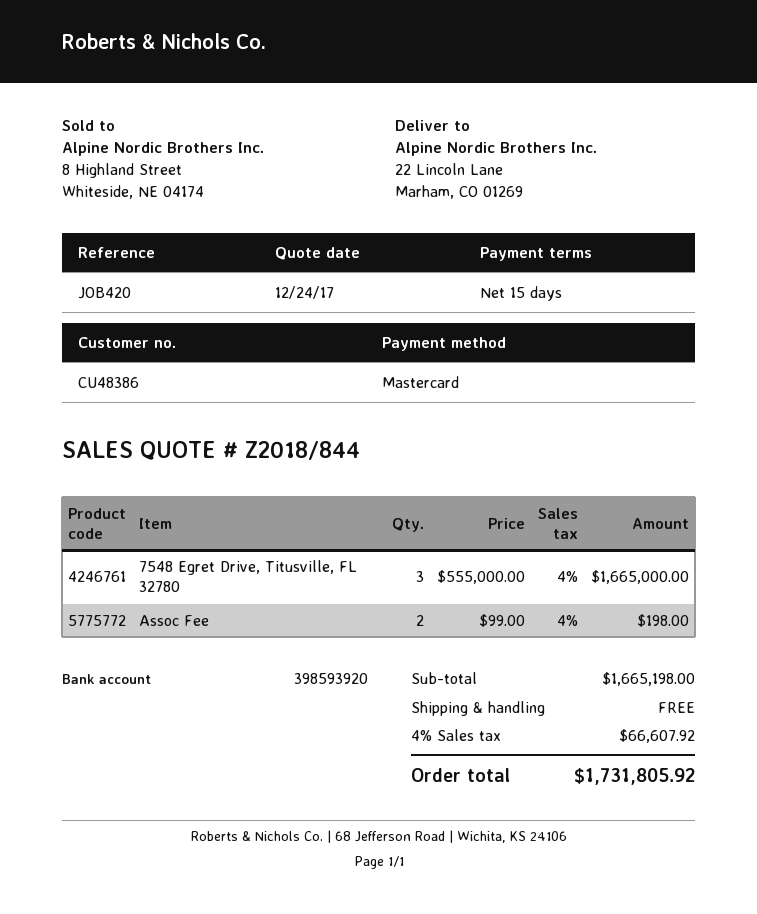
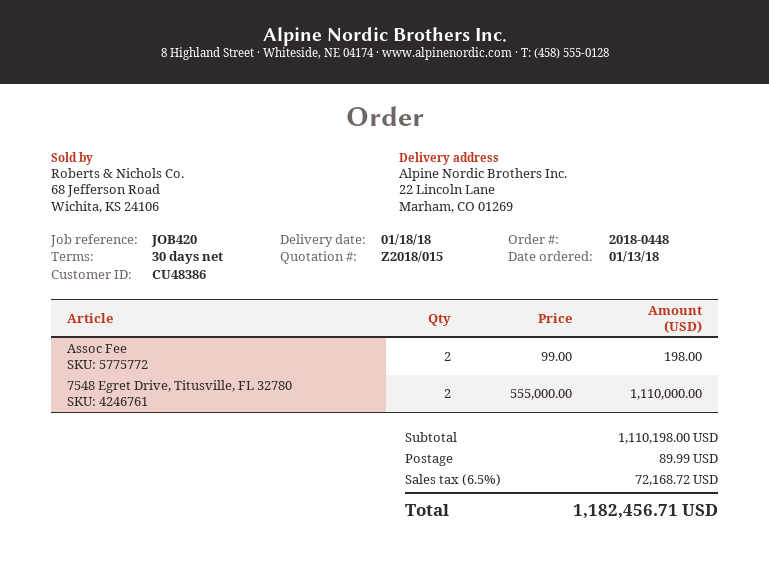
quote number: Z2018/844 -> Z2018/015
payment terms: 15 days -> 30 days
7548 Egret Drive, Titusville, FL 32780: 3 x 555000.00 = 1665000.00 -> 2 x 555000.00 = 1110000.00
subtotal: 1665198.00 -> 1110198.00
shipping: 0.00 -> 89.99
tax: 4% = 66607.92 -> 6.5% = 72168.72
total: 1731805.92 -> 1182456.71

